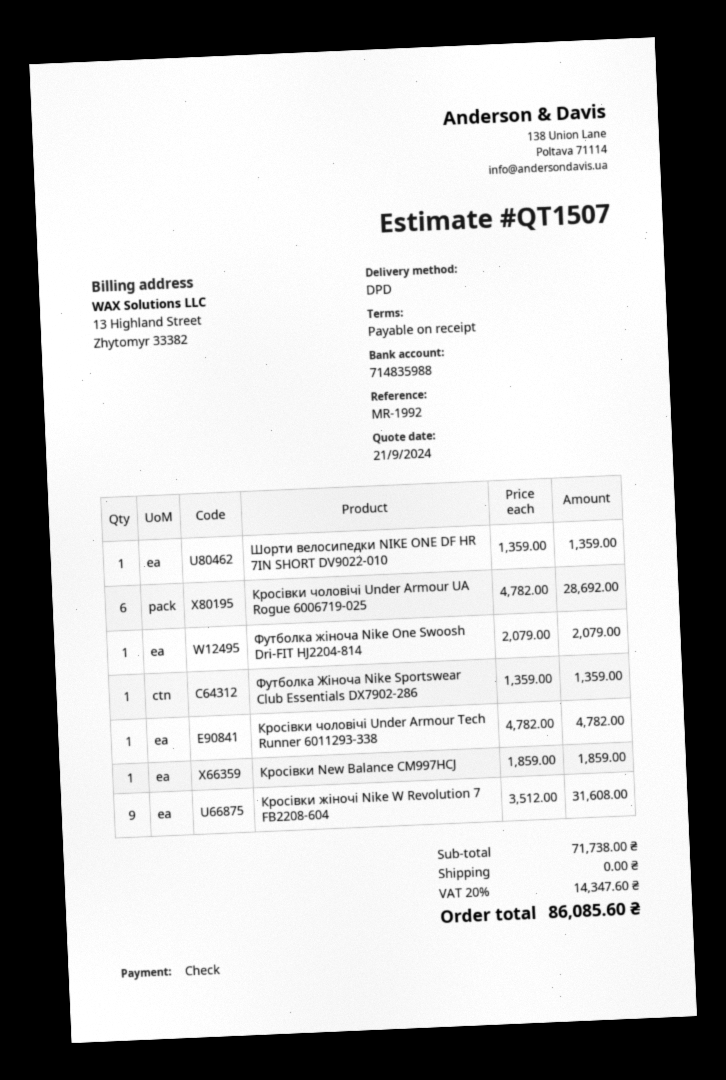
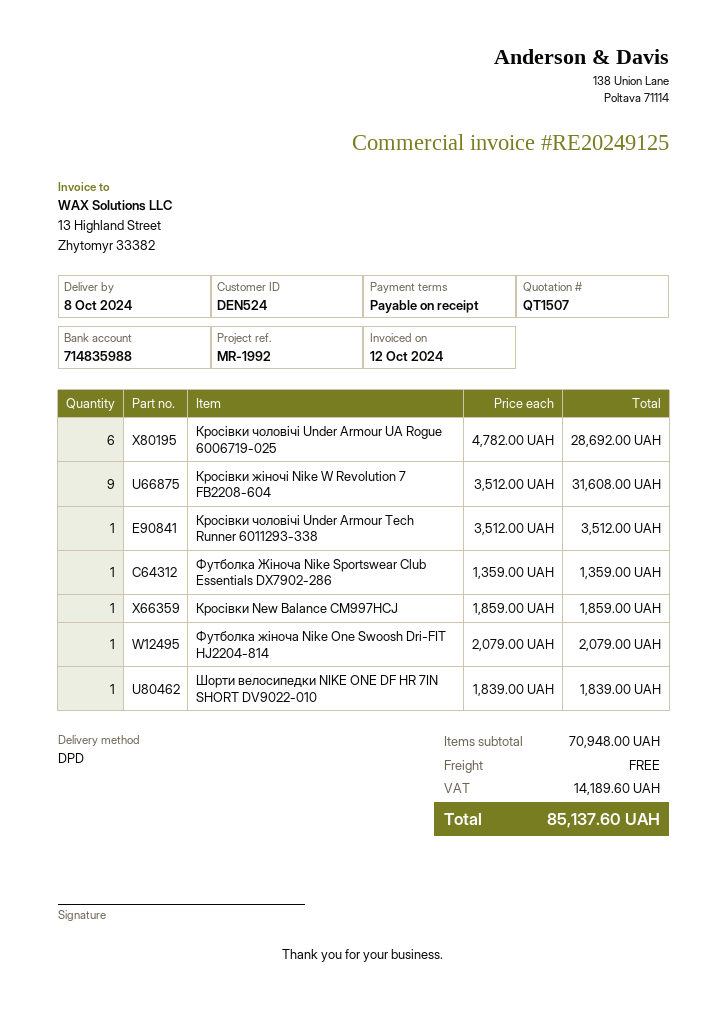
Шорти велосипедки NIKE ONE DF HR 7IN SHORT DV9022-010: 1 x 1359.00 = 1359.00 -> 1 x 1839.00 = 1839.00
Кросівки чоловічі Under Armour Tech Runner 6011293-338: 1 x 4782.00 = 4782.00 -> 1 x 3512.00 = 3512.00
subtotal: 71738.00 -> 70948.00
tax: 14347.60 -> 14189.60
total: 86085.60 -> 85137.60

